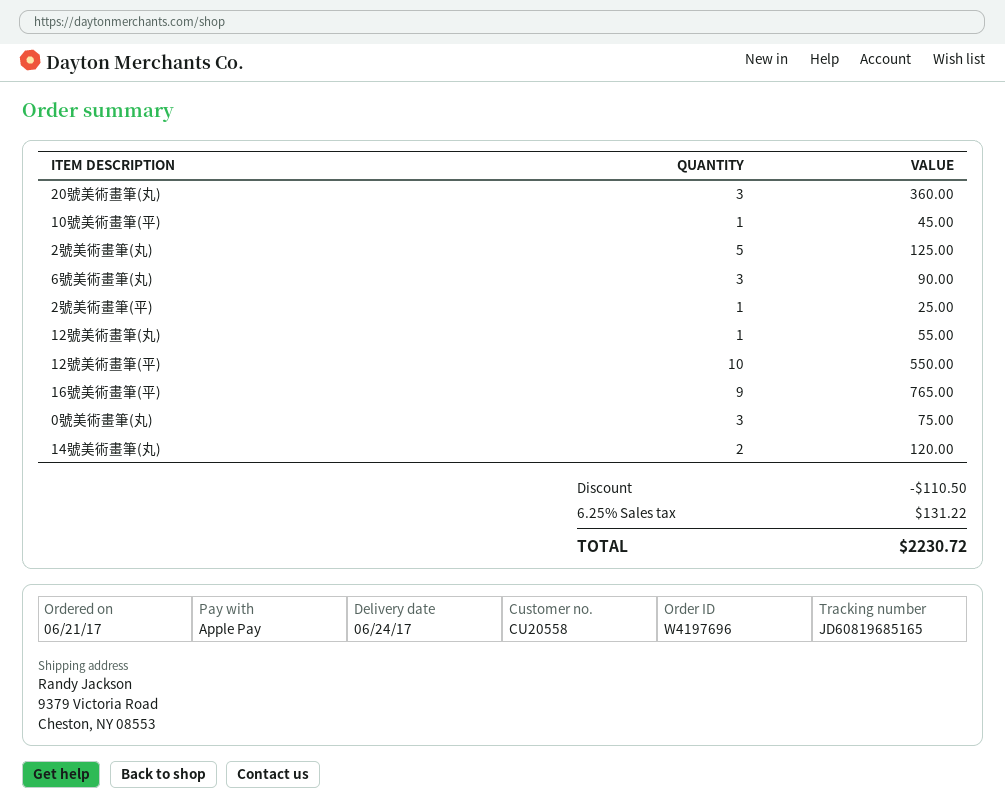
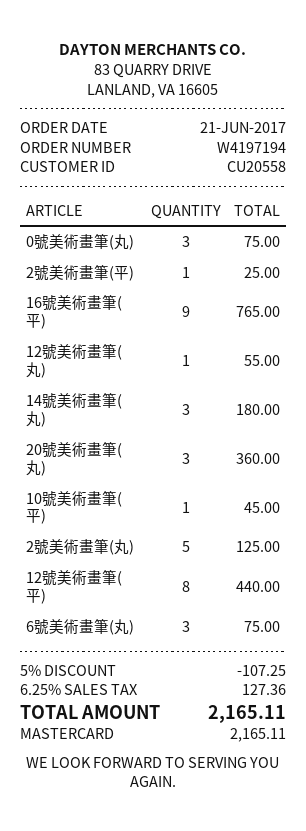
order number: W4197696 -> W4197194
payment method: Apple Pay -> Mastercard
6號美術畫筆(丸): 3 for 90.00 -> 3 for 75.00
12號美術畫筆(平): 10 for 550.00 -> 8 for 440.00
14號美術畫筆(丸): 2 for 120.00 -> 3 for 180.00
discount: 110.50 -> 107.25
tax: 6.25% = 131.22 -> 6.25% = 127.36
total: 2230.72 -> 2165.11

